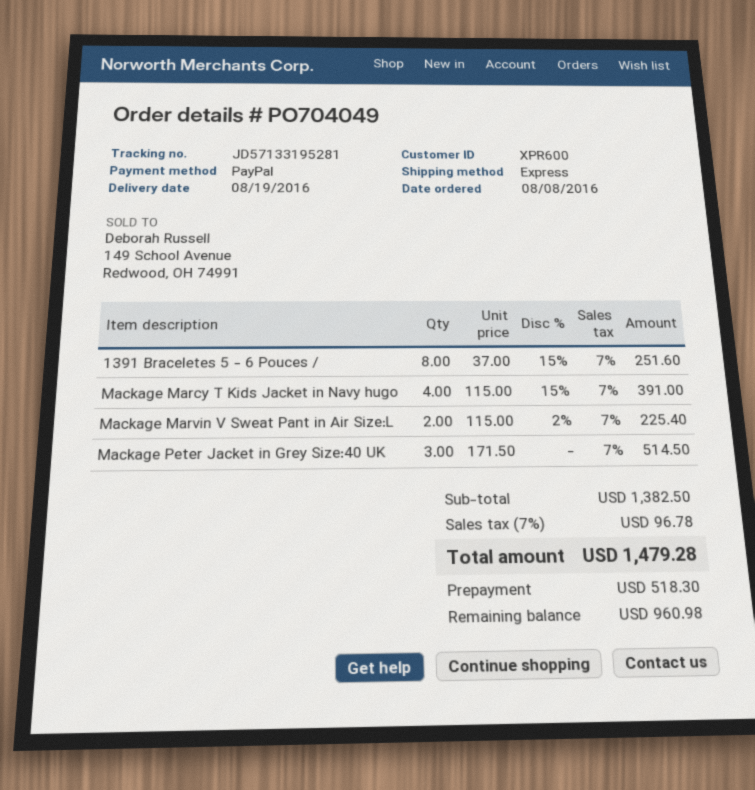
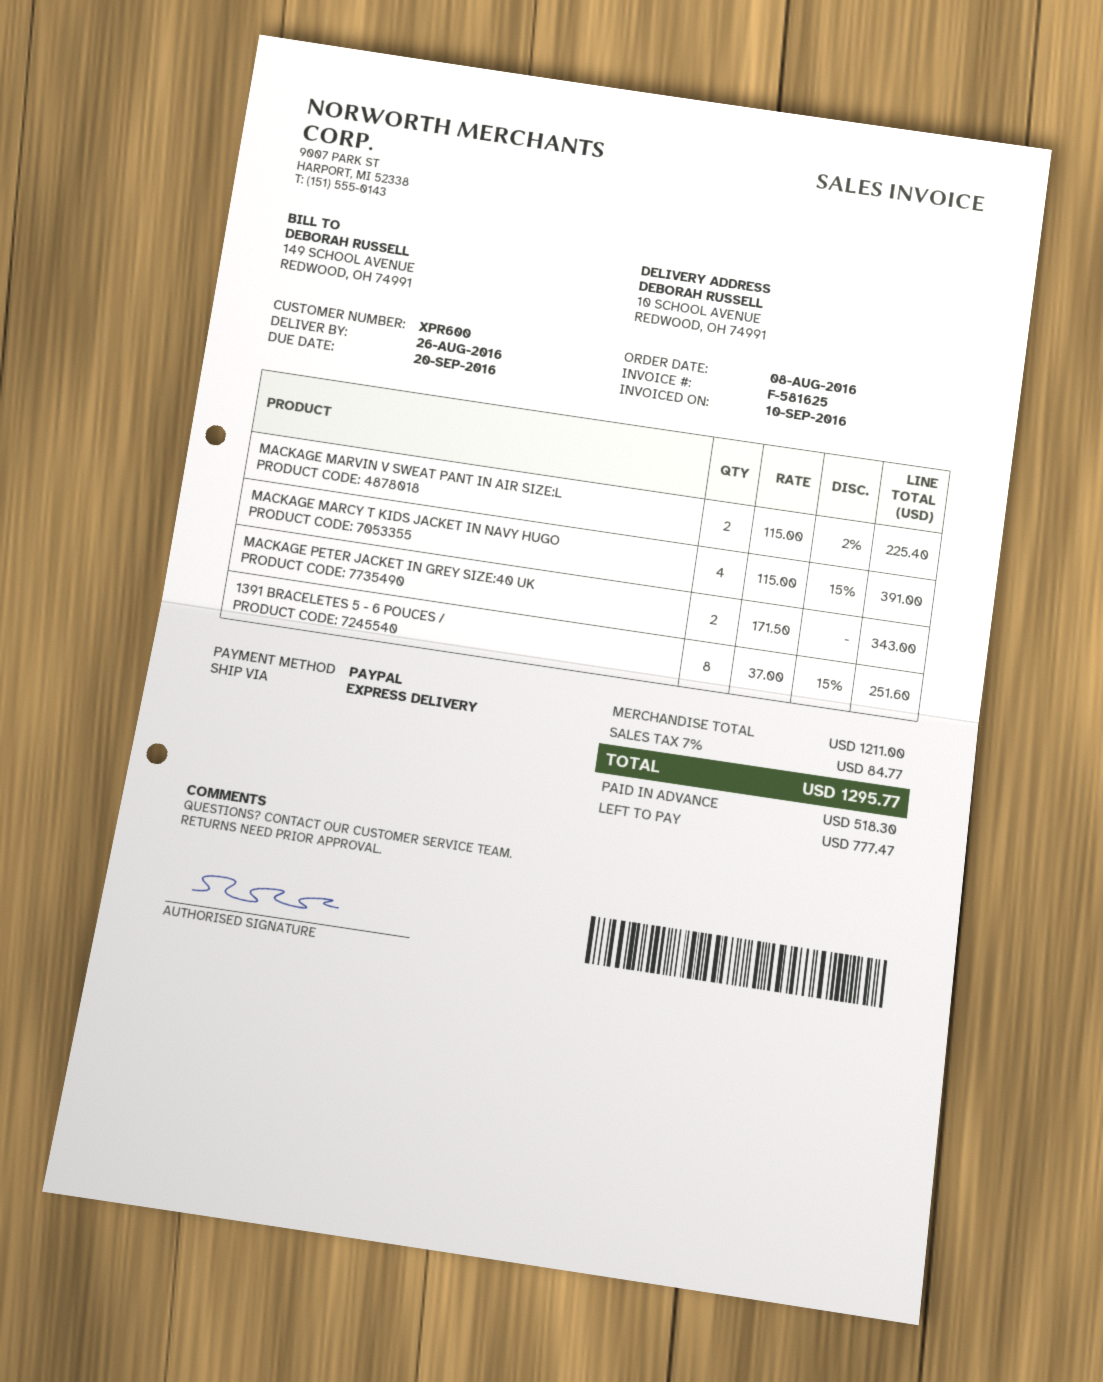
delivery date: 2016-08-19 -> 2016-08-26
Mackage Peter Jacket in Grey Size:40 UK: 3 x 171.50 = 514.50 -> 2 x 171.50 = 343.00
subtotal: 1382.50 -> 1211.00
tax: 7% = 96.78 -> 7% = 84.77
total: 1479.28 -> 1295.77
balance: 960.98 -> 777.47

